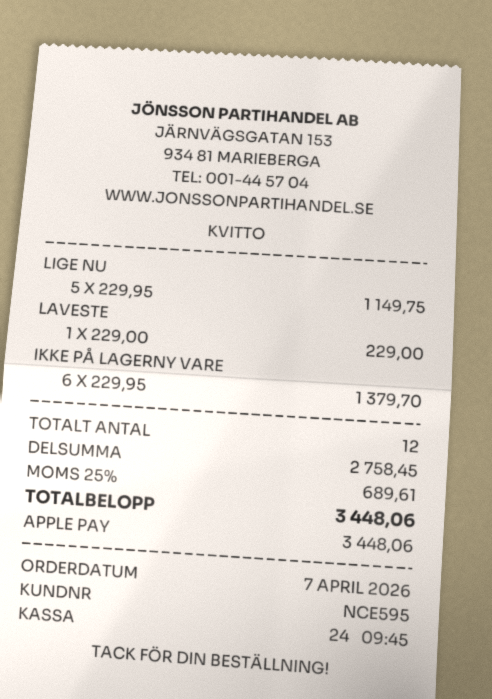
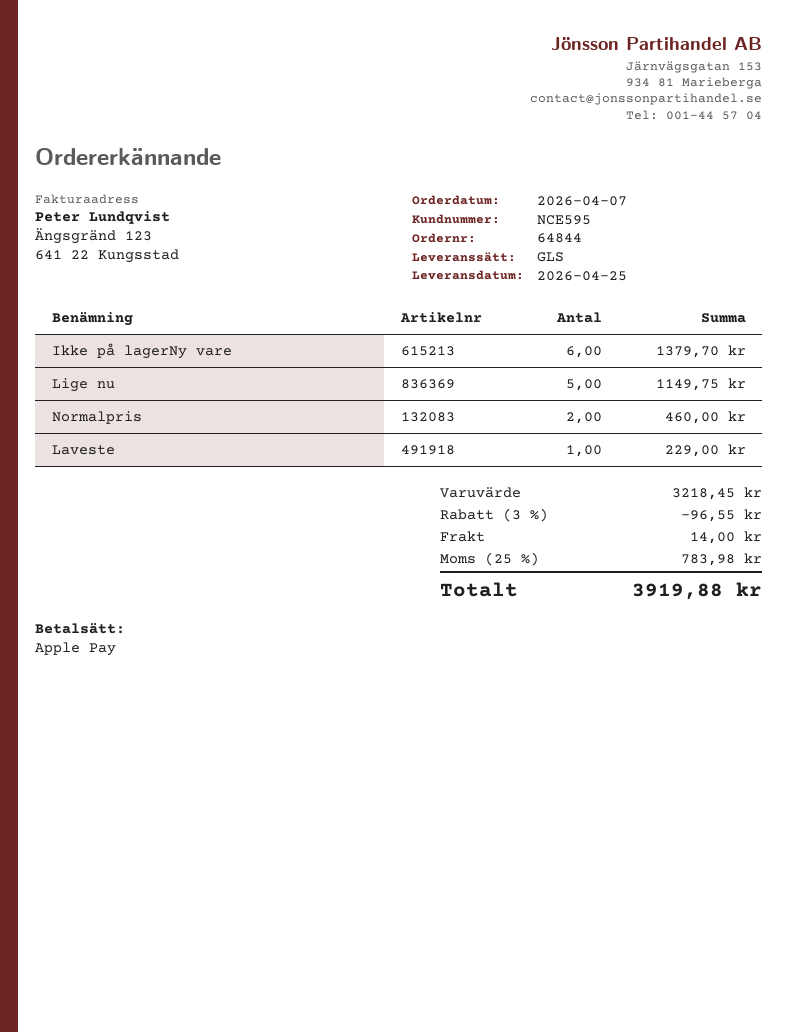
Normalpris: none -> 2 for 460.00
subtotal: 2758.45 -> 3218.45
discount: none -> 3% = 96.55
shipping: none -> 14.00
tax: 25% = 689.61 -> 25% = 783.98
total: 3448.06 -> 3919.88

